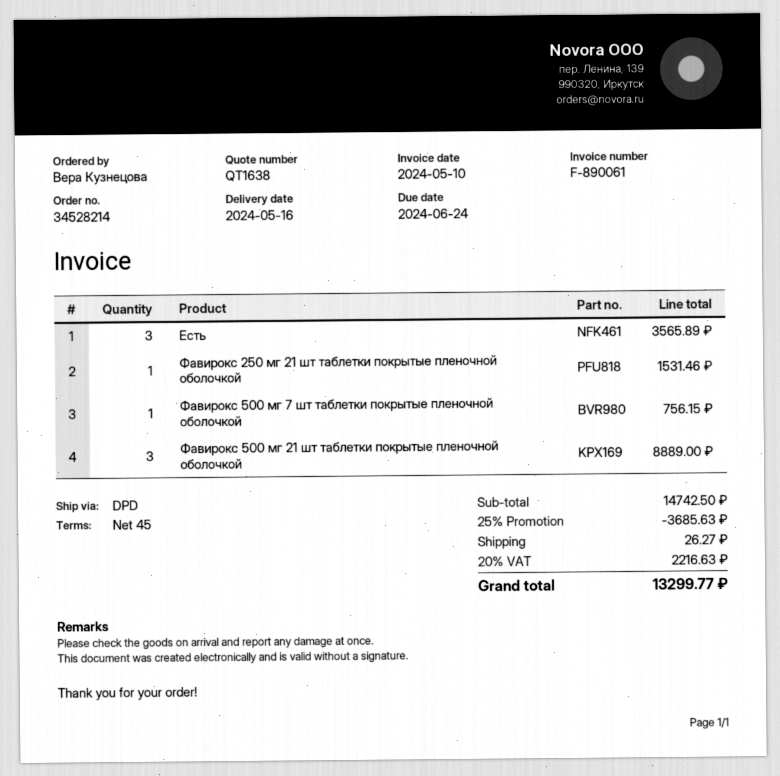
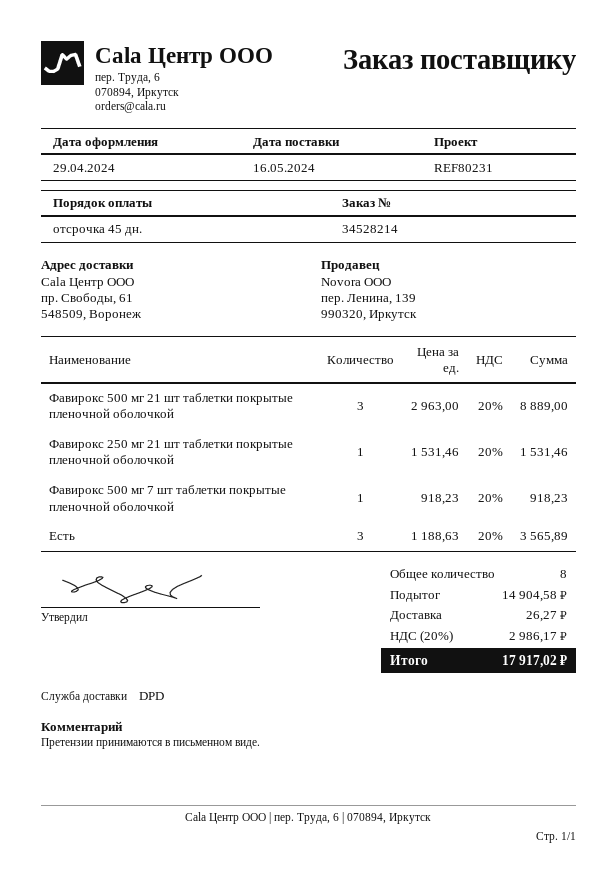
Фавирокс 500 мг 7 шт таблетки покрытые пленочной оболочкой: 1 for 756.15 -> 1 for 918.23
subtotal: 14742.50 -> 14904.58
discount: 25% = 3685.63 -> none
tax: 20% = 2216.63 -> 20% = 2986.17
total: 13299.77 -> 17917.02

